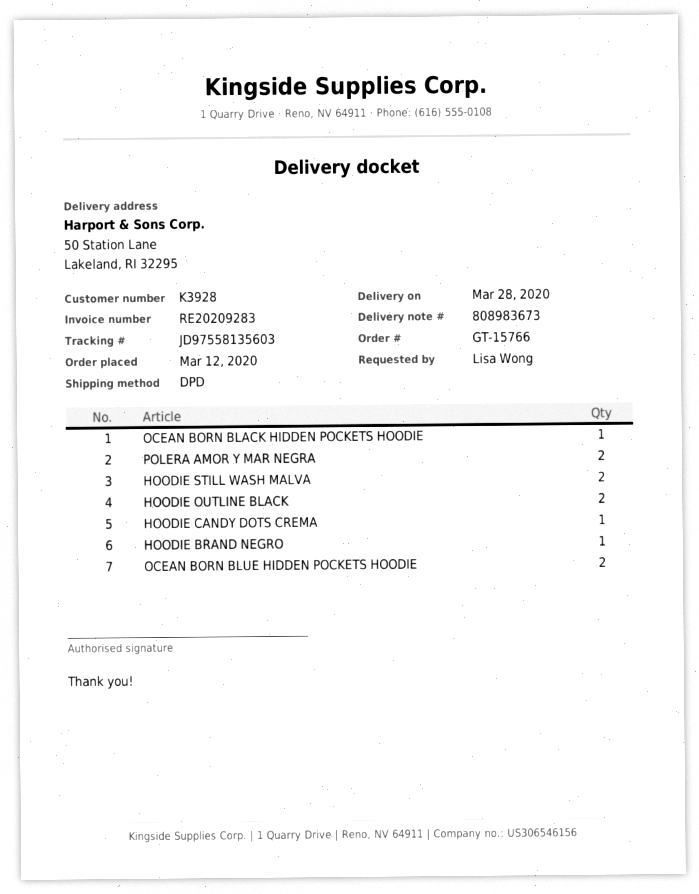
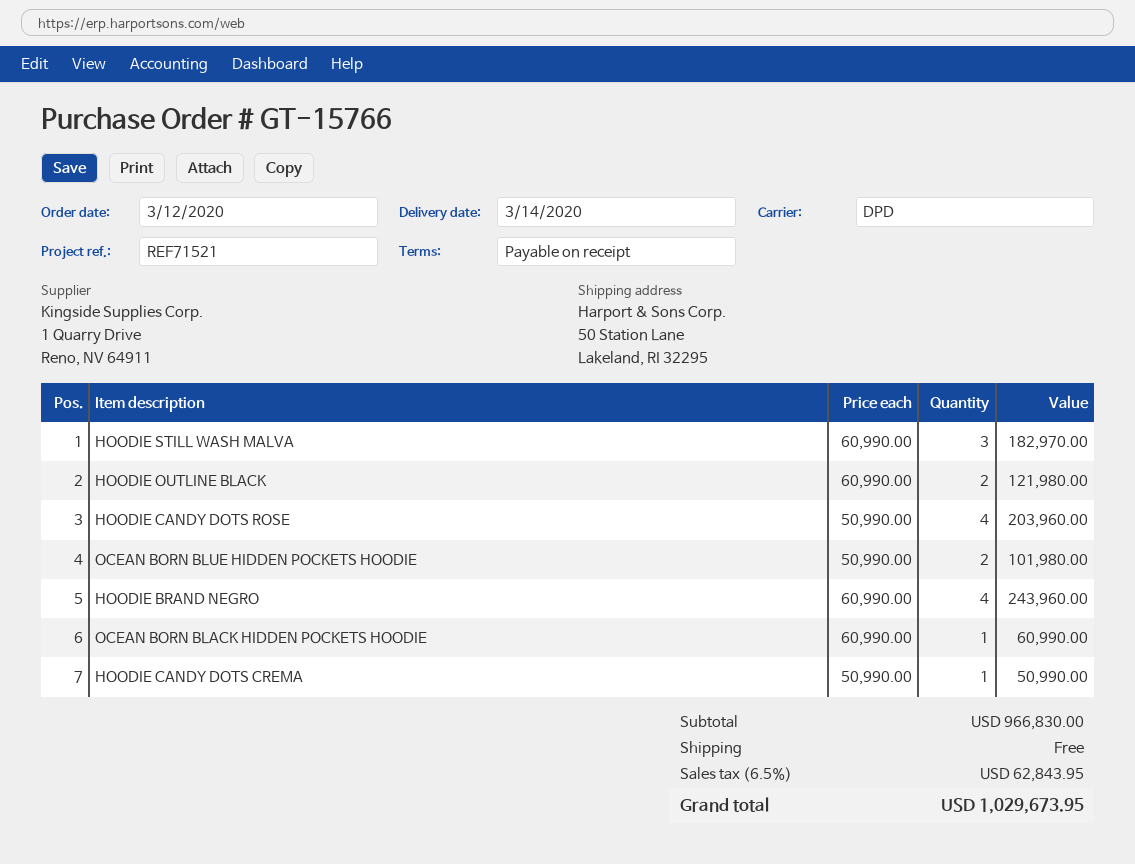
delivery date: 2020-03-28 -> 2020-03-14
POLERA AMOR Y MAR NEGRA: 2 -> none
HOODIE STILL WASH MALVA: 2 -> 3
HOODIE BRAND NEGRO: 1 -> 4
HOODIE CANDY DOTS ROSE: none -> 4

